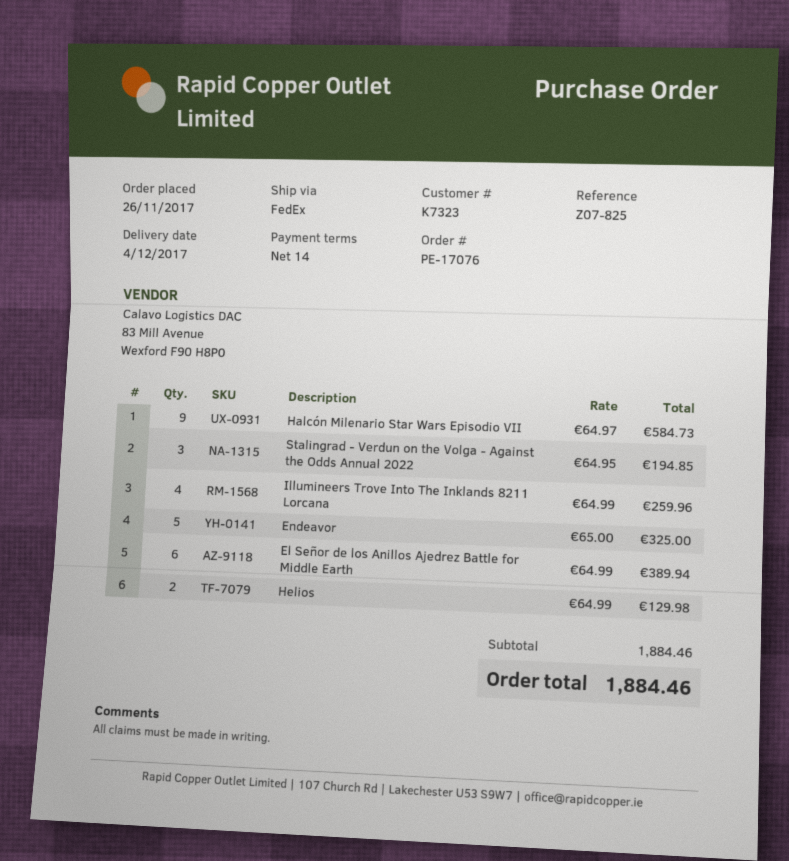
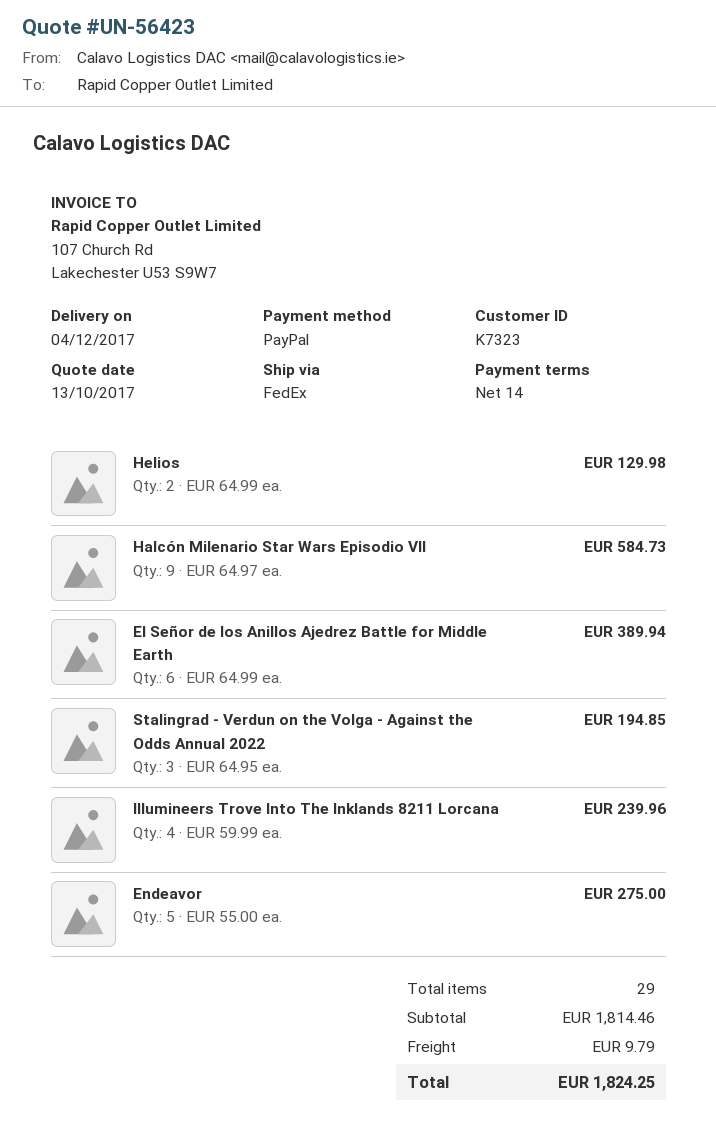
Illumineers Trove Into The Inklands 8211 Lorcana: 4 x 64.99 = 259.96 -> 4 x 59.99 = 239.96
Endeavor: 5 x 65.00 = 325.00 -> 5 x 55.00 = 275.00
subtotal: 1884.46 -> 1814.46
shipping: none -> 9.79
total: 1884.46 -> 1824.25

